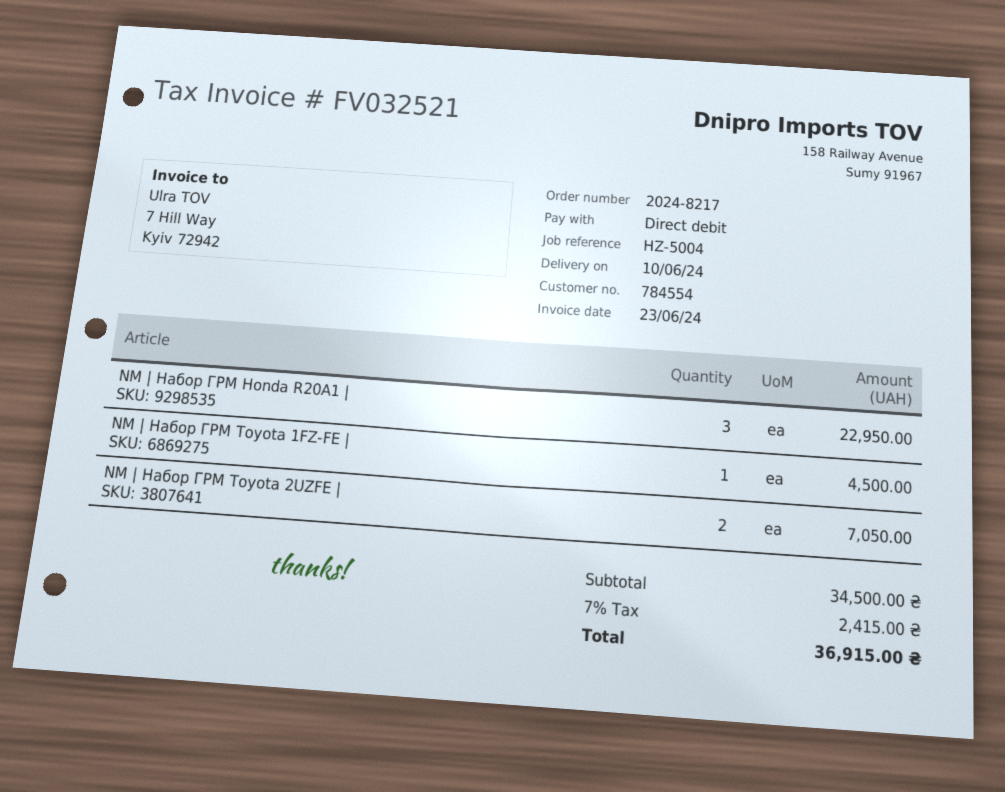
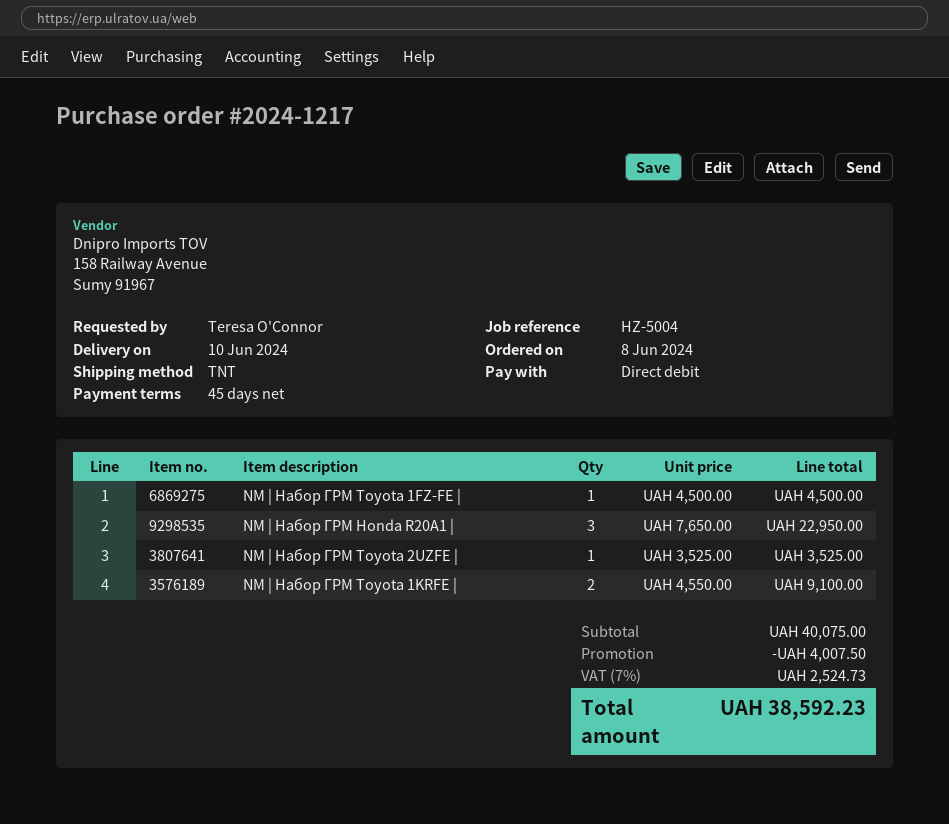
order number: 2024-8217 -> 2024-1217
NM | Набор ГРМ Toyota 2UZFE |: 2 for 7050.00 -> 1 for 3525.00
NM | Набор ГРМ Toyota 1KRFE |: none -> 2 for 9100.00
subtotal: 34500.00 -> 40075.00
discount: none -> 4007.50
tax: 7% = 2415.00 -> 7% = 2524.73
total: 36915.00 -> 38592.23

